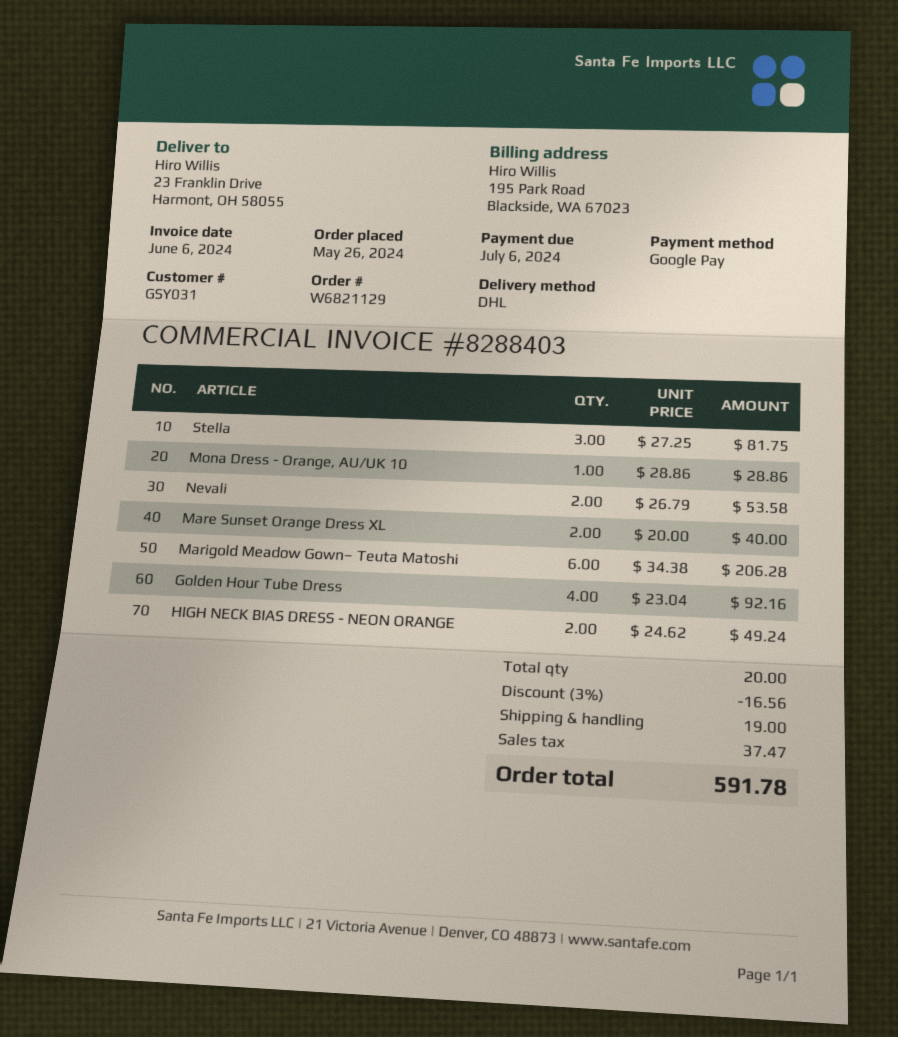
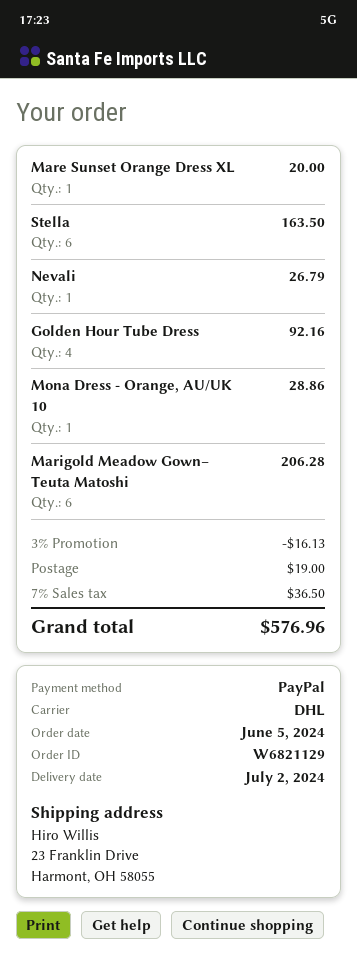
order date: 2024-05-26 -> 2024-06-05
payment method: Google Pay -> PayPal
Stella: 3 for 81.75 -> 6 for 163.50
Nevali: 2 for 53.58 -> 1 for 26.79
Mare Sunset Orange Dress XL: 2 for 40.00 -> 1 for 20.00
HIGH NECK BIAS DRESS - NEON ORANGE: 2 for 49.24 -> none
discount: 3% = 16.56 -> 3% = 16.13
tax: 37.47 -> 36.50
total: 591.78 -> 576.96

